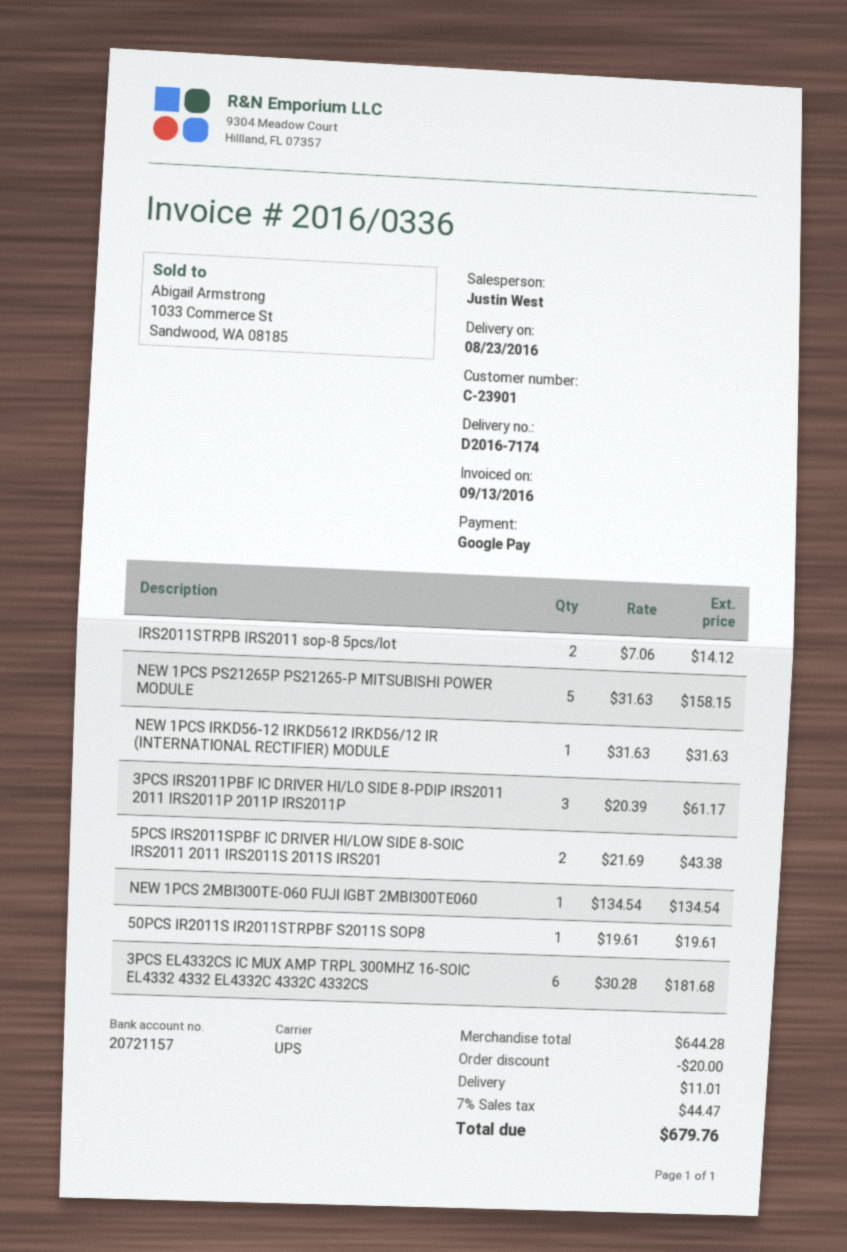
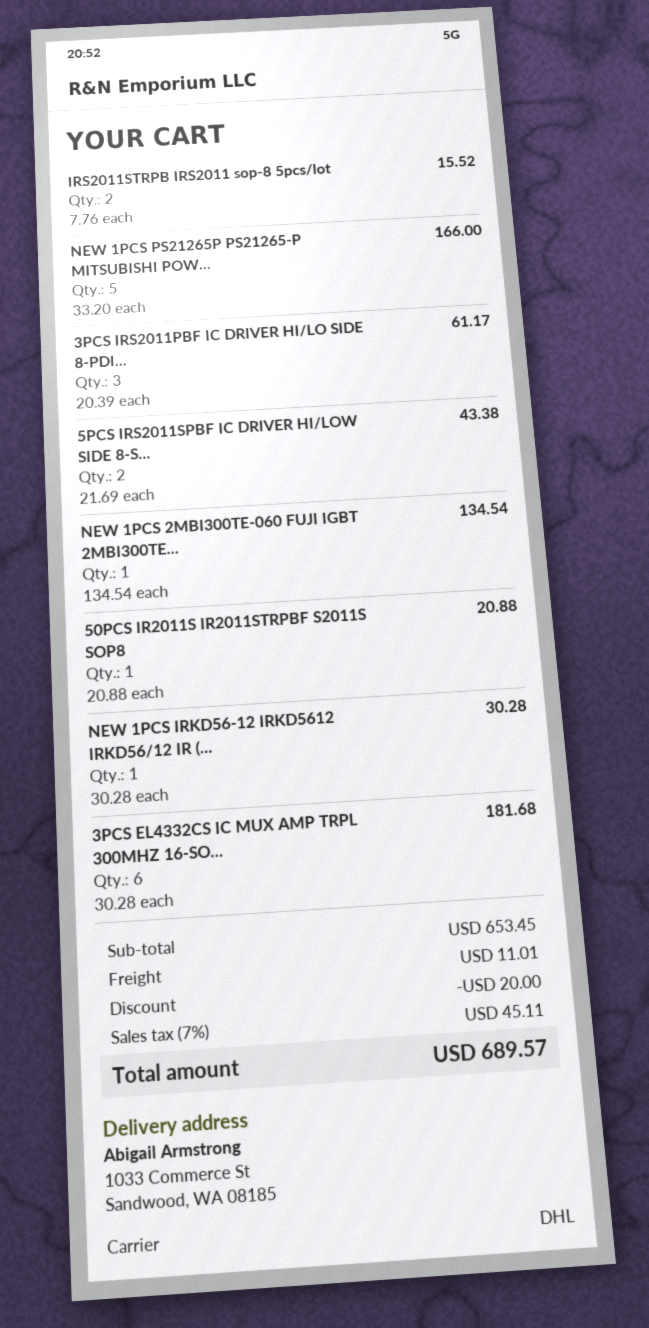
shipping method: UPS -> DHL
IRS2011STRPB IRS2011 sop-8 5pcs/lot: 2 x 7.06 = 14.12 -> 2 x 7.76 = 15.52
NEW 1PCS PS21265P PS21265-P MITSUBISHI POWER MODULE: 5 x 31.63 = 158.15 -> 5 x 33.20 = 166.00
NEW 1PCS IRKD56-12 IRKD5612 IRKD56/12 IR (INTERNATIONAL RECTIFIER) MODULE: 1 x 31.63 = 31.63 -> 1 x 30.28 = 30.28
50PCS IR2011S IR2011STRPBF S2011S SOP8: 1 x 19.61 = 19.61 -> 1 x 20.88 = 20.88
subtotal: 644.28 -> 653.45
tax: 7% = 44.47 -> 7% = 45.11
total: 679.76 -> 689.57

